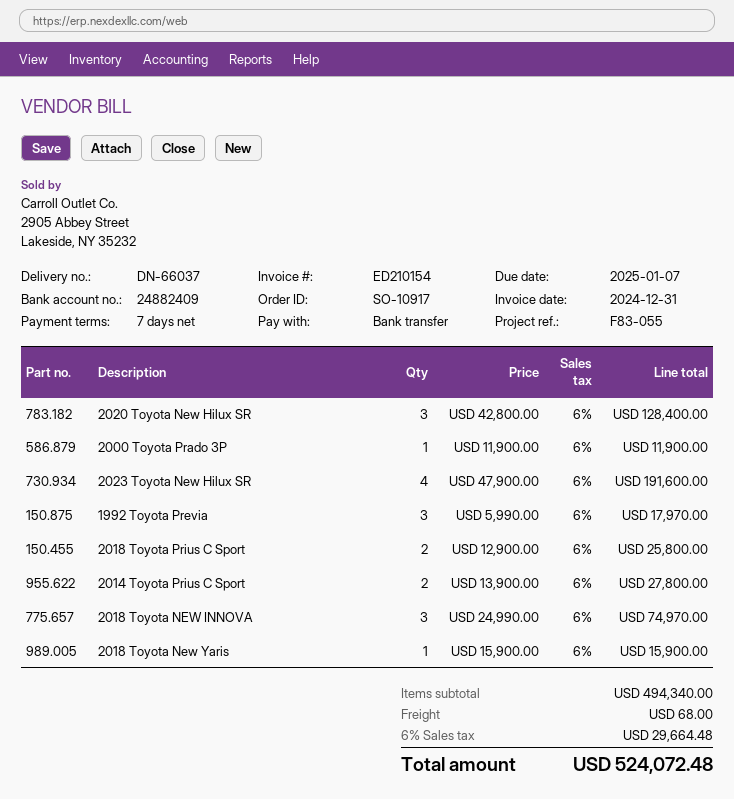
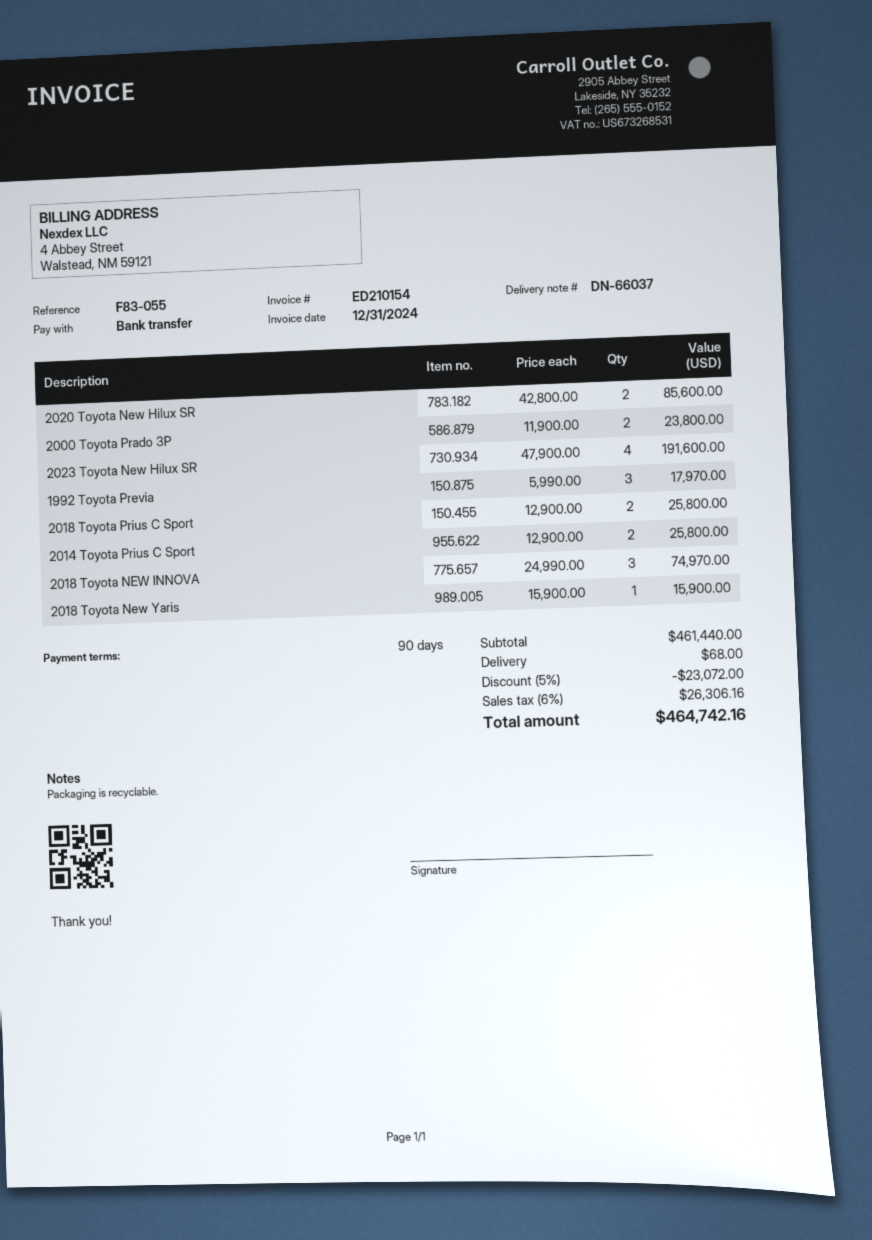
payment terms: 7 days -> 90 days
2020 Toyota New Hilux SR: 3 x 42800.00 = 128400.00 -> 2 x 42800.00 = 85600.00
2000 Toyota Prado 3P: 1 x 11900.00 = 11900.00 -> 2 x 11900.00 = 23800.00
2014 Toyota Prius C Sport: 2 x 13900.00 = 27800.00 -> 2 x 12900.00 = 25800.00
subtotal: 494340.00 -> 461440.00
discount: none -> 5% = 23072.00
tax: 6% = 29664.48 -> 6% = 26306.16
total: 524072.48 -> 464742.16

